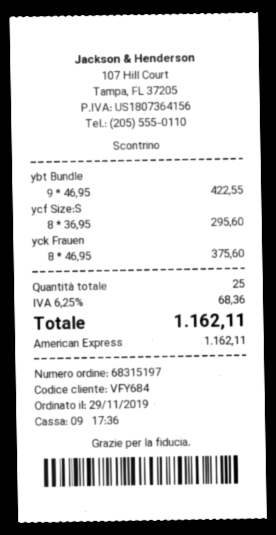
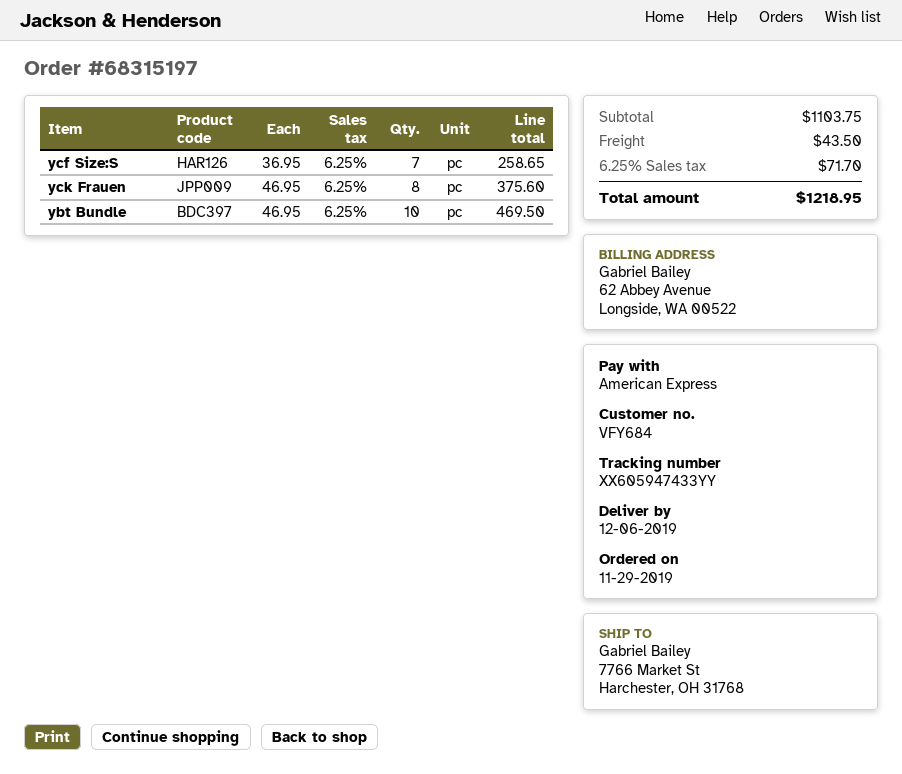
ybt Bundle: 9 x 46.95 = 422.55 -> 10 x 46.95 = 469.50
ycf Size:S: 8 x 36.95 = 295.60 -> 7 x 36.95 = 258.65
shipping: none -> 43.50
tax: 6.25% = 68.36 -> 6.25% = 71.70
total: 1162.11 -> 1218.95

